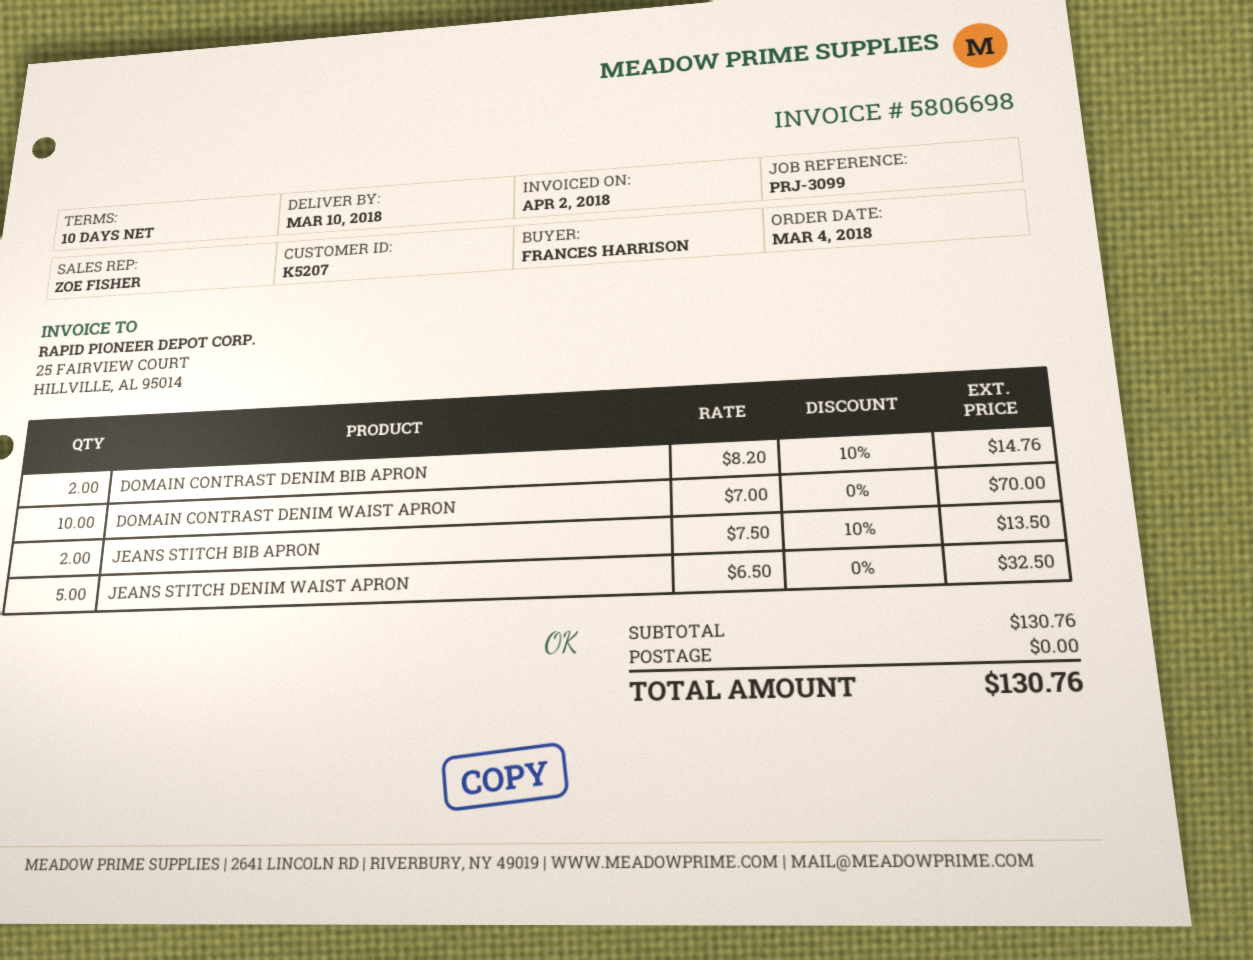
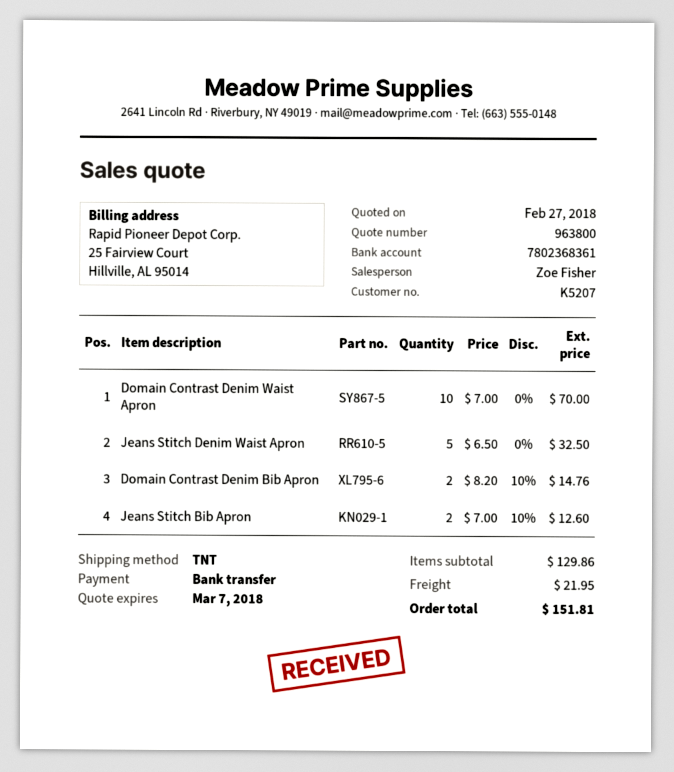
JEANS STITCH BIB APRON: 2 x 7.50 - 10% = 13.50 -> 2 x 7.00 - 10% = 12.60
subtotal: 130.76 -> 129.86
shipping: 0.00 -> 21.95
total: 130.76 -> 151.81

